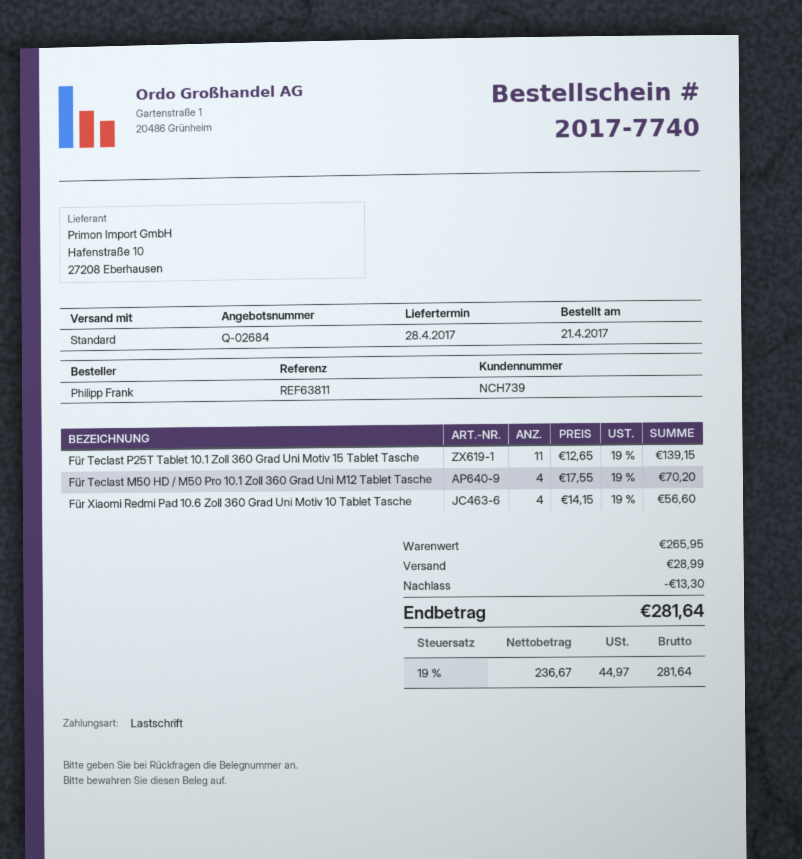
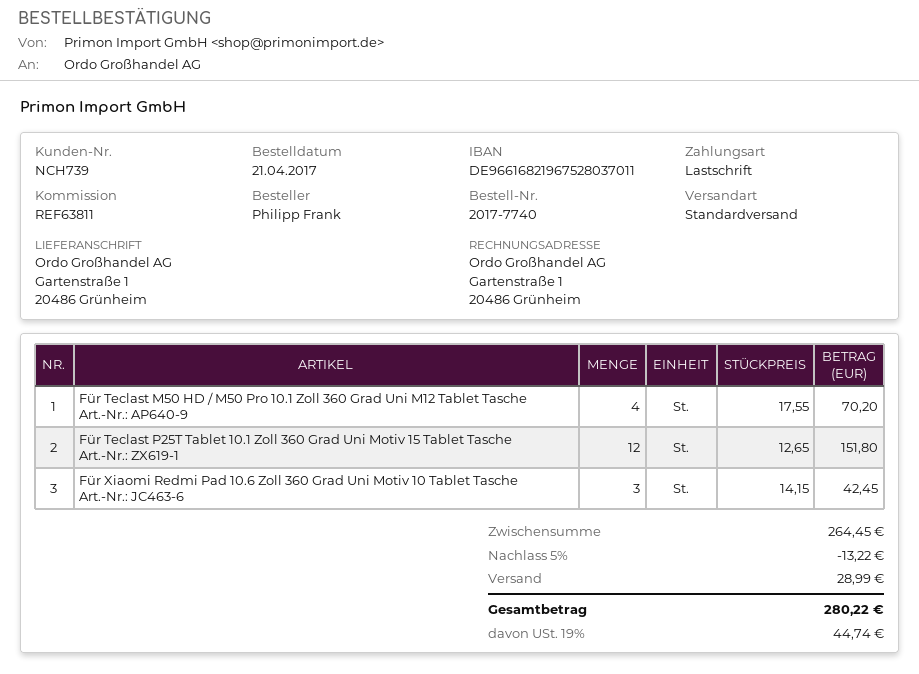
Für Teclast P25T Tablet 10.1 Zoll 360 Grad Uni Motiv 15 Tablet Tasche: 11 x 12.65 = 139.15 -> 12 x 12.65 = 151.80
Für Xiaomi Redmi Pad 10.6 Zoll 360 Grad Uni Motiv 10 Tablet Tasche: 4 x 14.15 = 56.60 -> 3 x 14.15 = 42.45
subtotal: 265.95 -> 264.45
discount: 13.30 -> 13.22
tax: 19% = 44.97 -> 19% = 44.74
total: 281.64 -> 280.22

